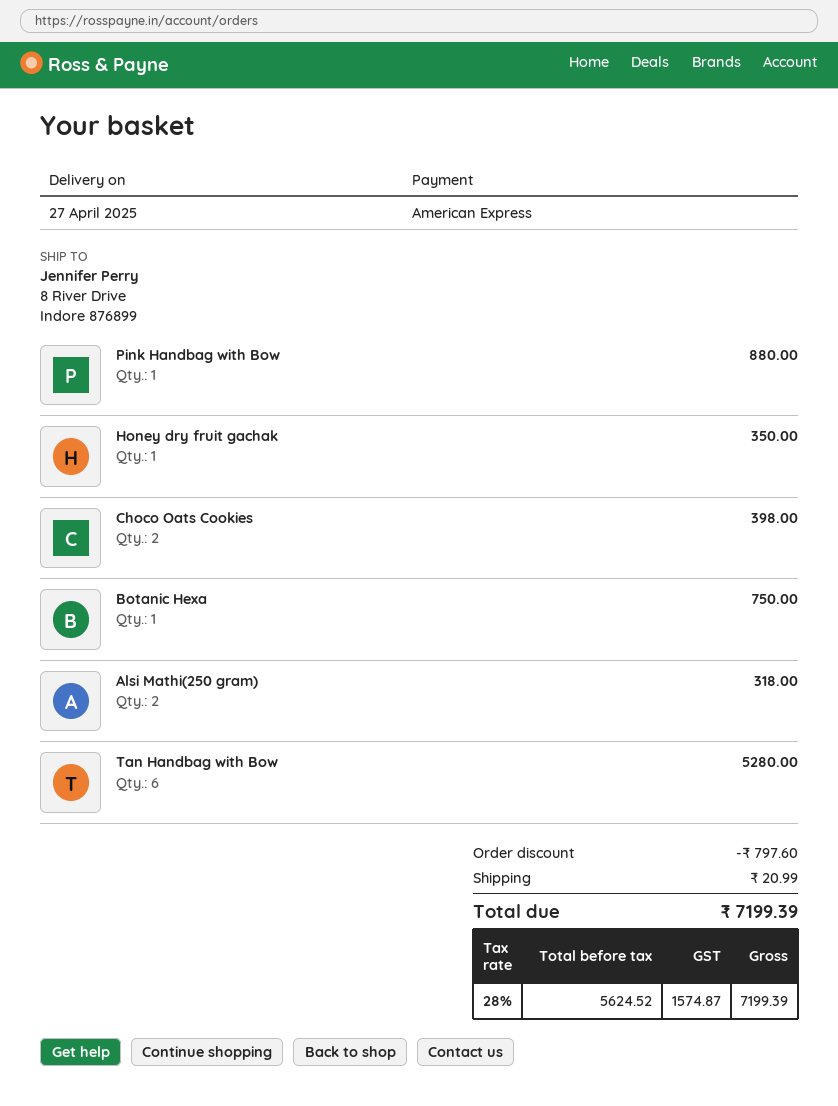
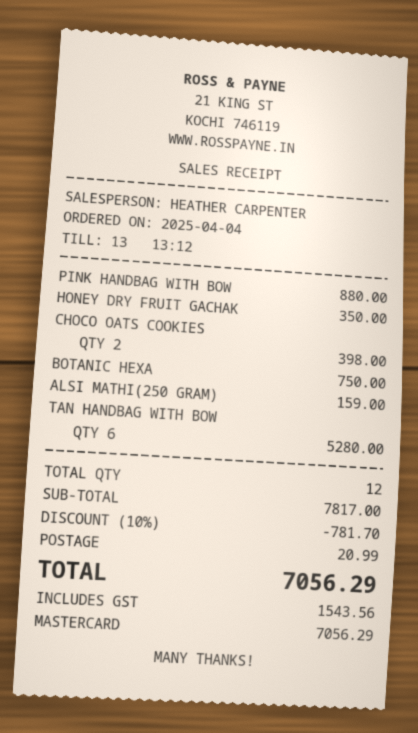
payment method: American Express -> Mastercard
Alsi Mathi(250 gram): 2 for 318.00 -> 1 for 159.00
discount: 797.60 -> 781.70
tax: 1574.87 -> 1543.56
total: 7199.39 -> 7056.29

